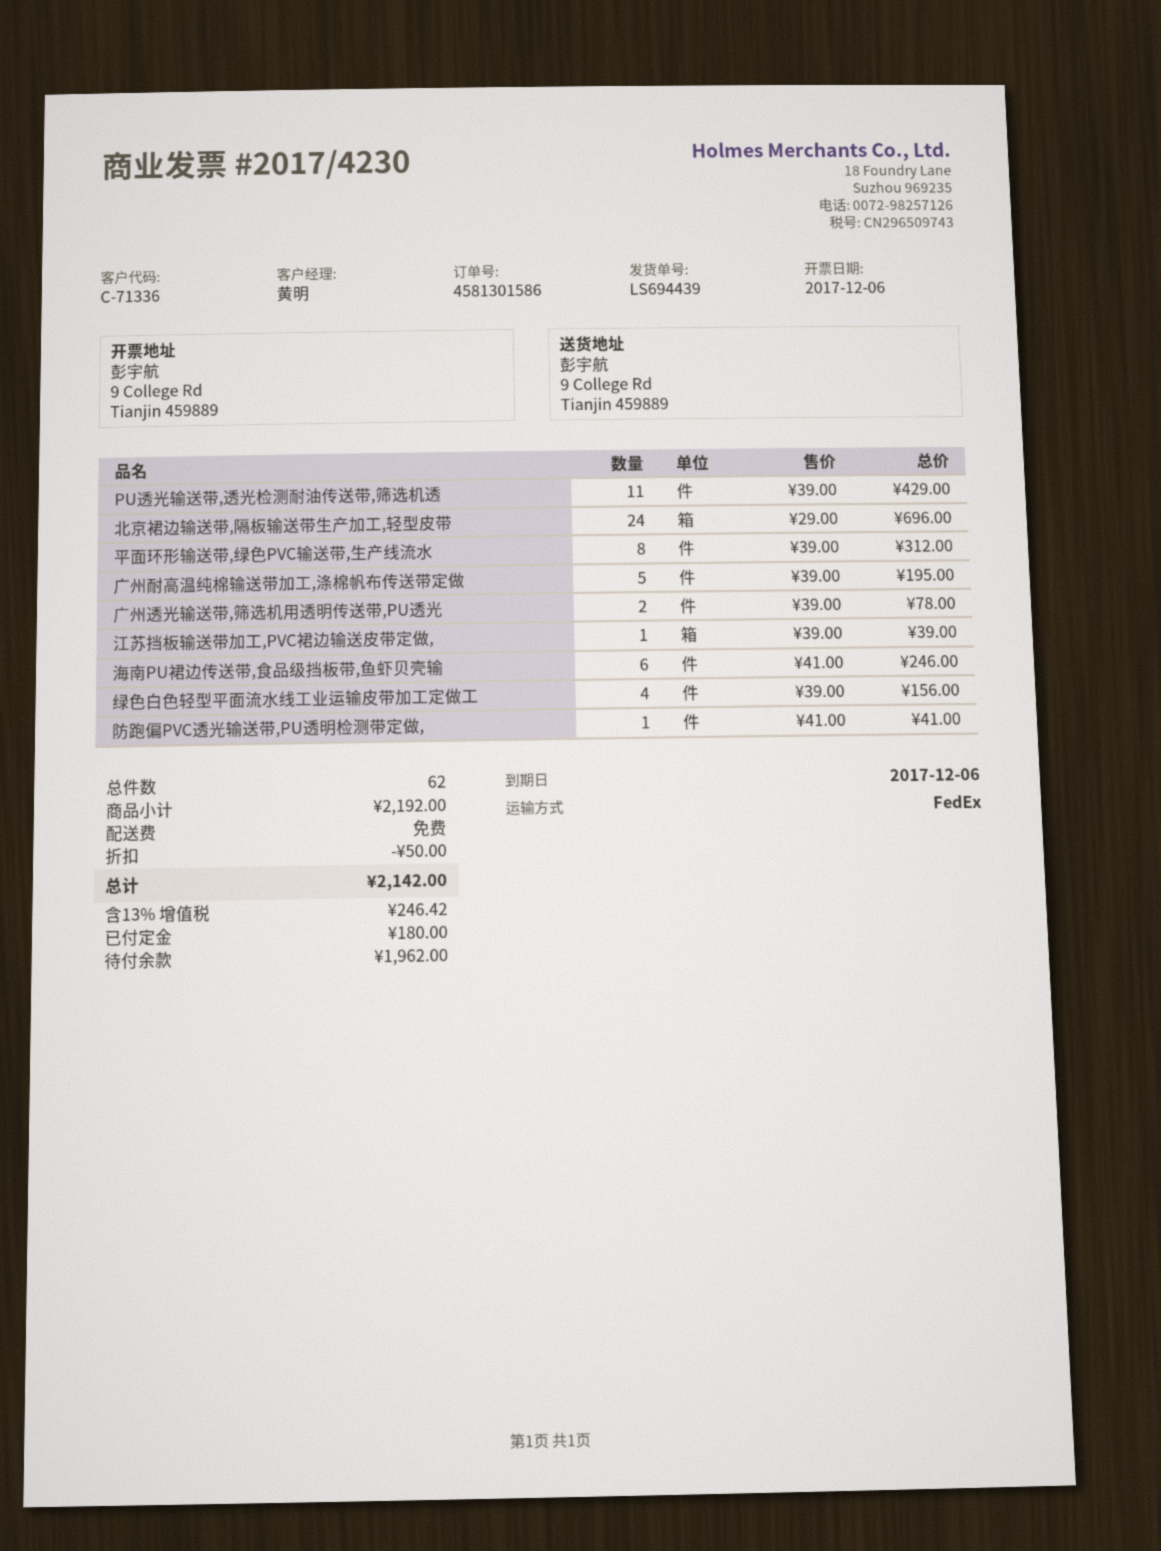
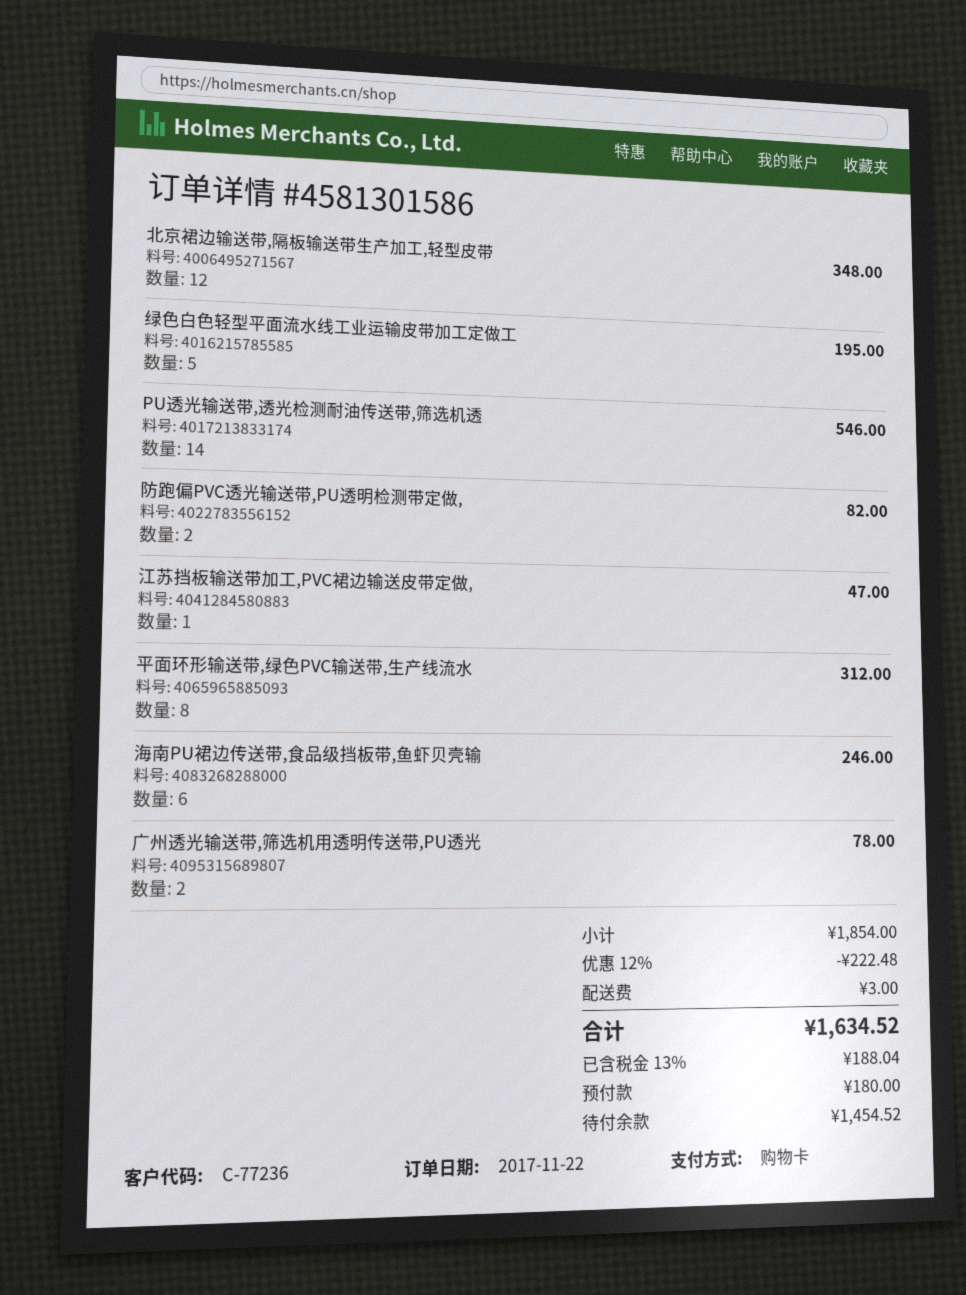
customer number: C-71336 -> C-77236
PU透光输送带,透光检测耐油传送带,筛选机透: 11 for 429.00 -> 14 for 546.00
北京裙边输送带,隔板输送带生产加工,轻型皮带: 24 for 696.00 -> 12 for 348.00
广州耐高温纯棉输送带加工,涤棉帆布传送带定做: 5 for 195.00 -> none
江苏挡板输送带加工,PVC裙边输送皮带定做,: 1 for 39.00 -> 1 for 47.00
绿色白色轻型平面流水线工业运输皮带加工定做工: 4 for 156.00 -> 5 for 195.00
防跑偏PVC透光输送带,PU透明检测带定做,: 1 for 41.00 -> 2 for 82.00
subtotal: 2192.00 -> 1854.00
discount: 50.00 -> 222.48
shipping: 0.00 -> 3.00
tax: 13% = 246.42 -> 13% = 188.04
total: 2142.00 -> 1634.52
balance: 1962.00 -> 1454.52

